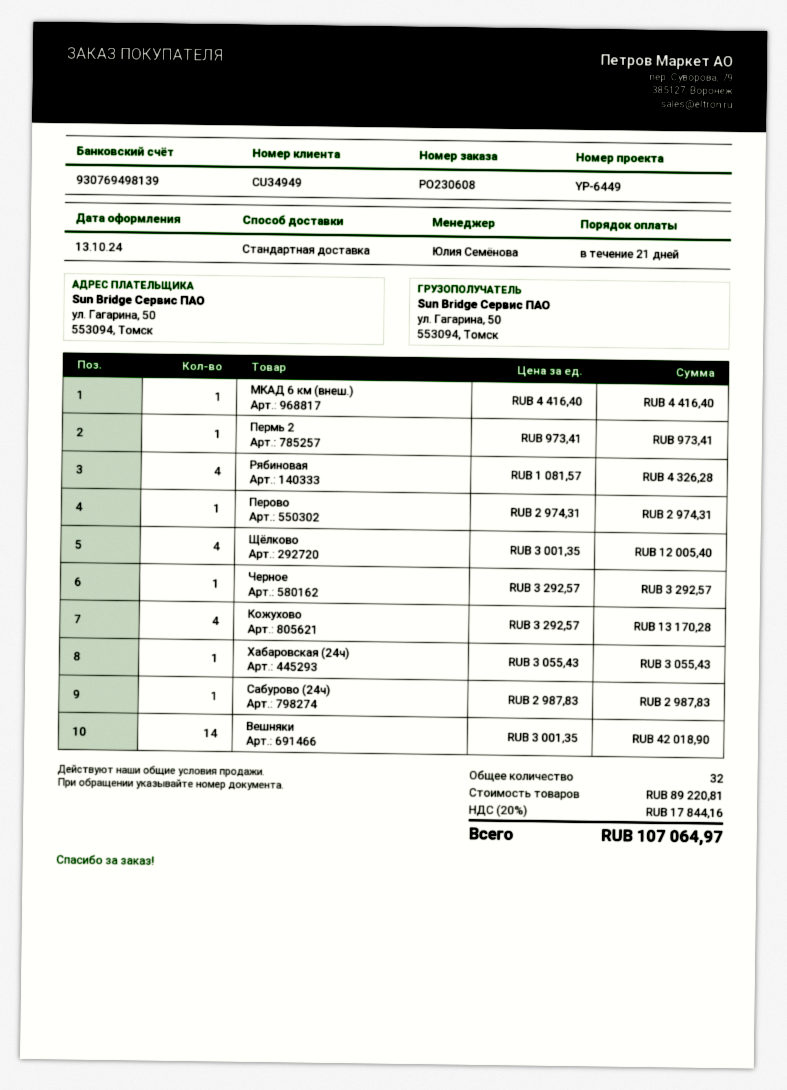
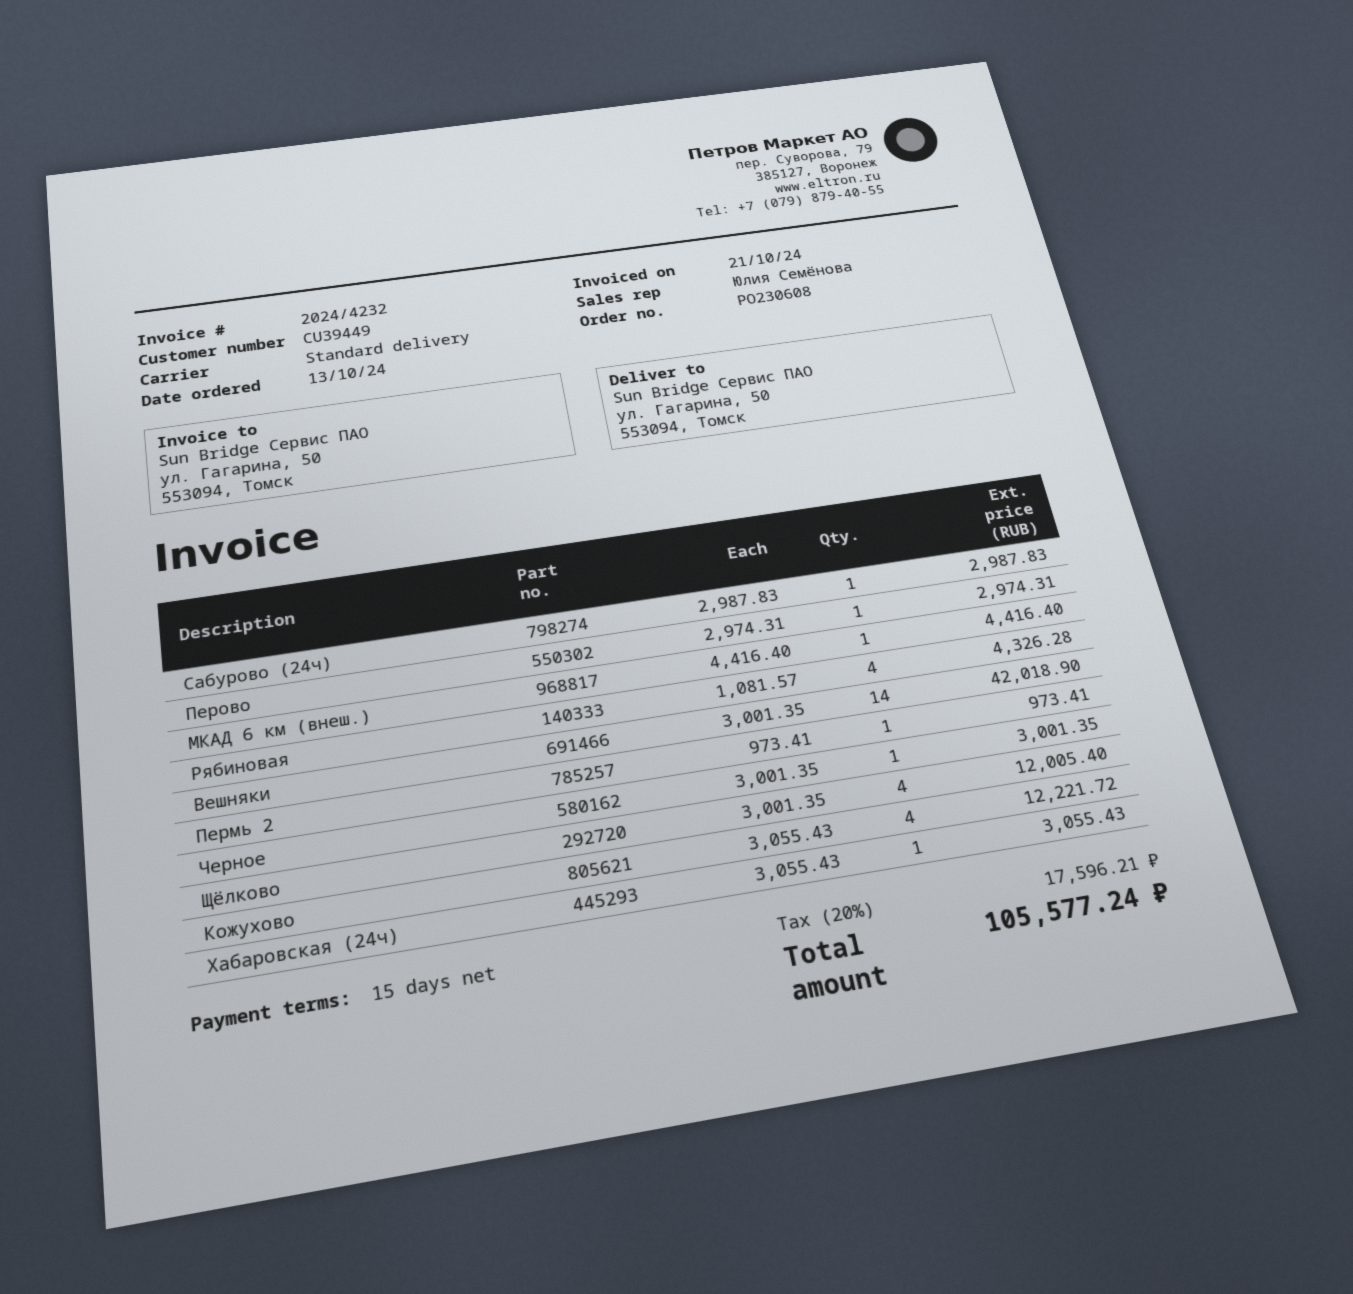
payment terms: 21 days -> 15 days
customer number: CU34949 -> CU39449
Черное: 1 x 3292.57 = 3292.57 -> 1 x 3001.35 = 3001.35
Кожухово: 4 x 3292.57 = 13170.28 -> 4 x 3055.43 = 12221.72
tax: 20% = 17844.16 -> 20% = 17596.21
total: 107064.97 -> 105577.24

